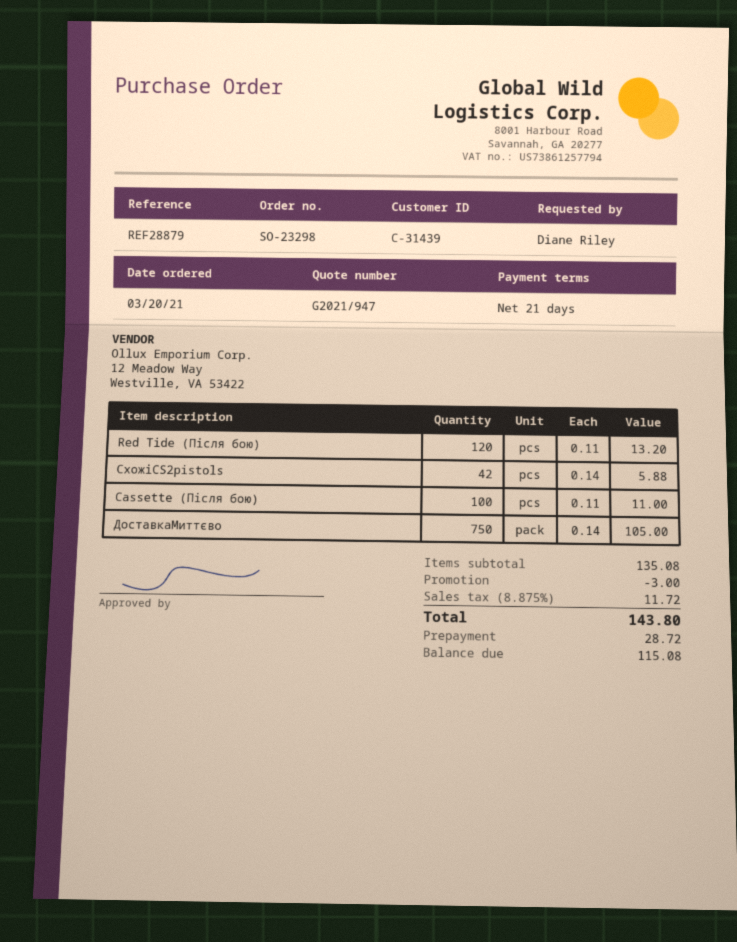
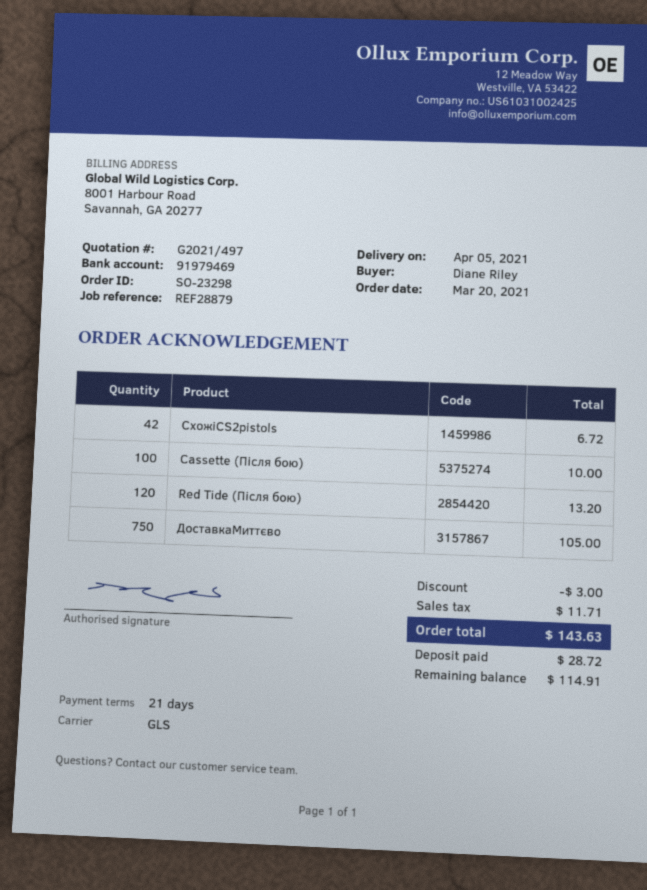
quote number: G2021/947 -> G2021/497
СхожіCS2pistols: 42 for 5.88 -> 42 for 6.72
Cassette (Після бою): 100 for 11.00 -> 100 for 10.00
tax: 11.72 -> 11.71
total: 143.80 -> 143.63
balance: 115.08 -> 114.91

